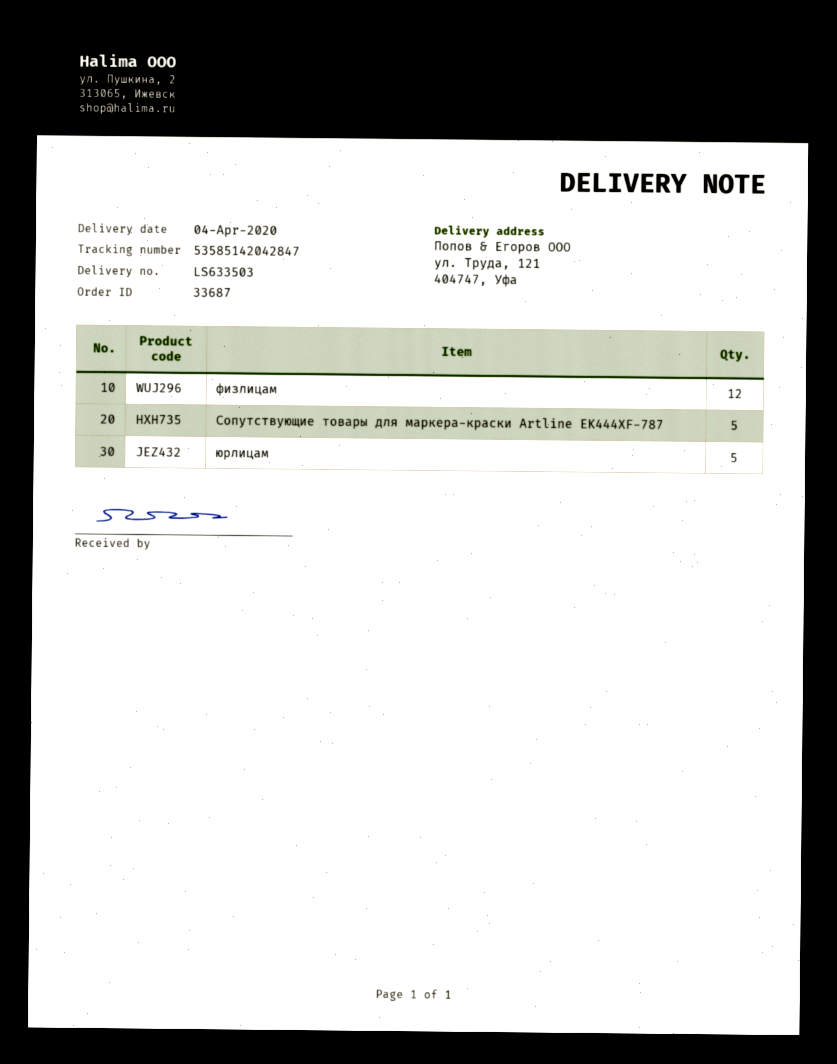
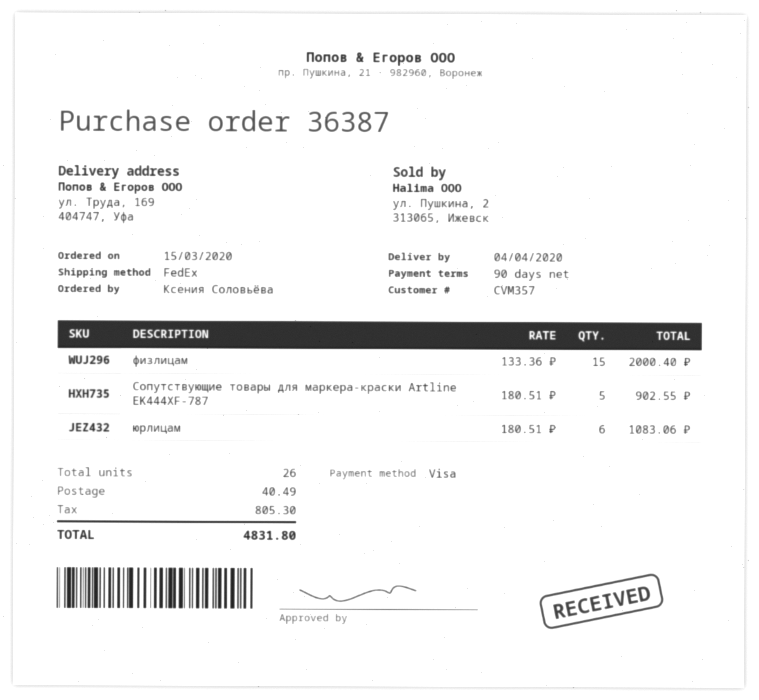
order number: 33687 -> 36387
ship to: ул. Труда, 121, 404747, Уфа -> ул. Труда, 169, 404747, Уфа
физлицам: 12 -> 15
юрлицам: 5 -> 6

